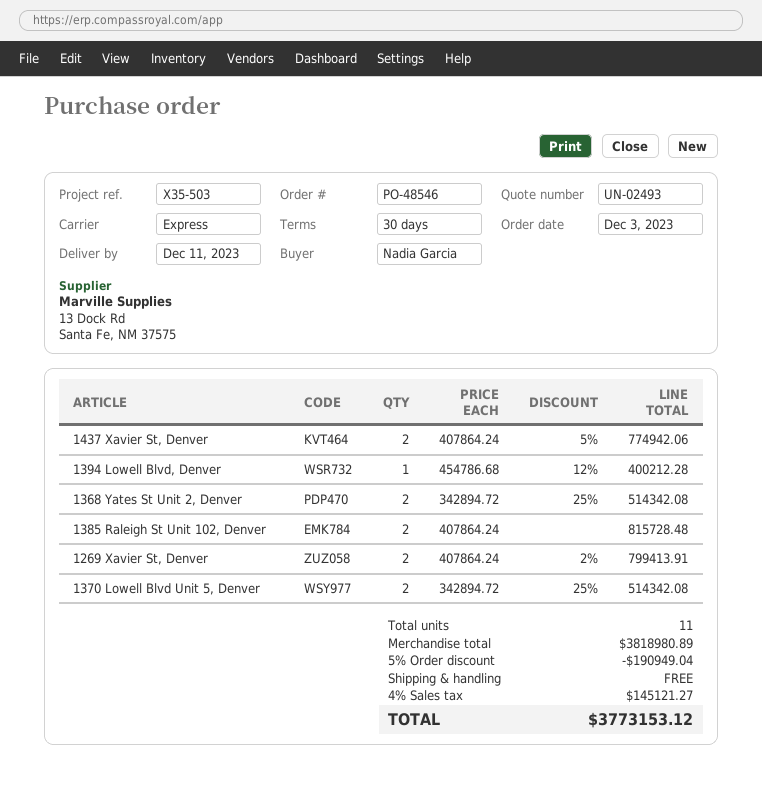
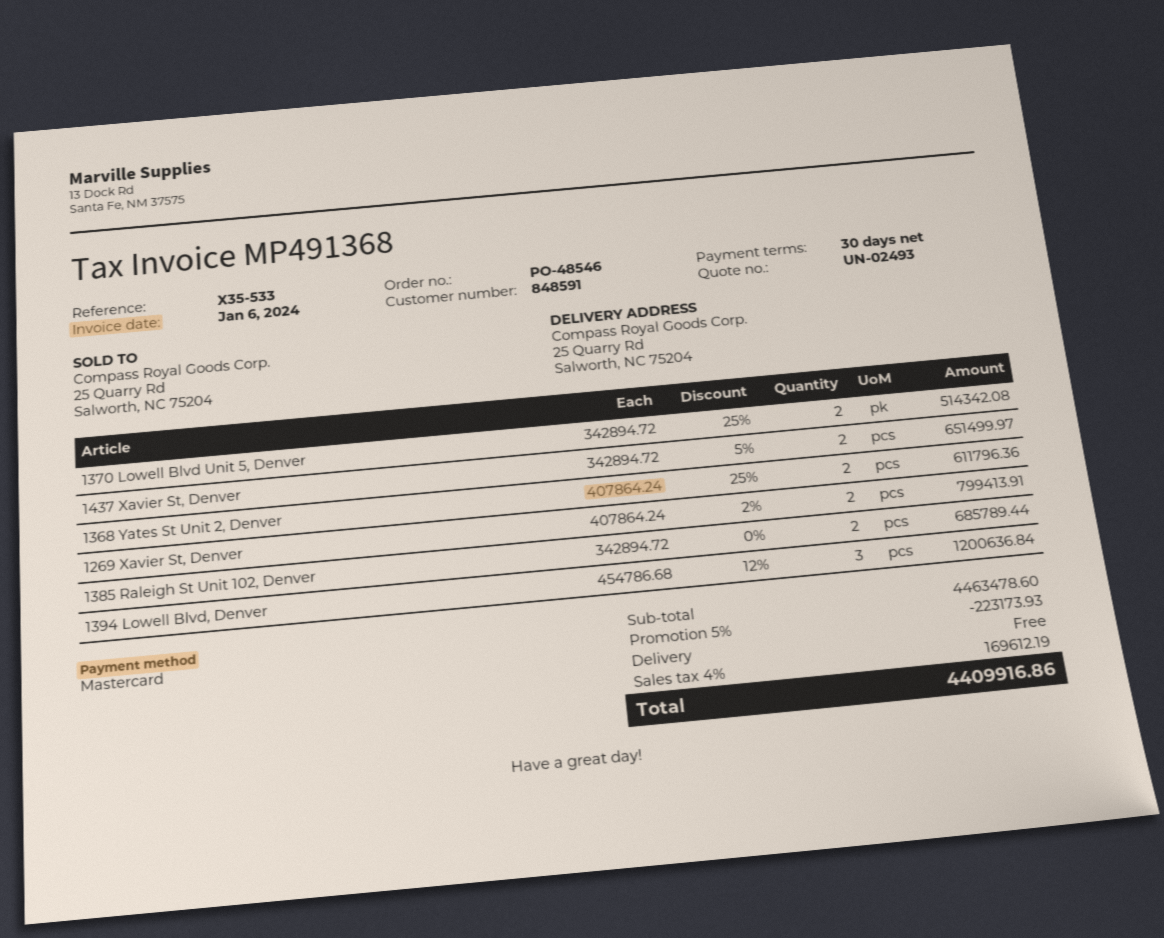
reference: X35-503 -> X35-533
1437 Xavier St, Denver: 2 x 407864.24 - 5% = 774942.06 -> 2 x 342894.72 - 5% = 651499.97
1394 Lowell Blvd, Denver: 1 x 454786.68 - 12% = 400212.28 -> 3 x 454786.68 - 12% = 1200636.84
1368 Yates St Unit 2, Denver: 2 x 342894.72 - 25% = 514342.08 -> 2 x 407864.24 - 25% = 611796.36
1385 Raleigh St Unit 102, Denver: 2 x 407864.24 = 815728.48 -> 2 x 342894.72 = 685789.44
subtotal: 3818980.89 -> 4463478.60
discount: 5% = 190949.04 -> 5% = 223173.93
tax: 4% = 145121.27 -> 4% = 169612.19
total: 3773153.12 -> 4409916.86

